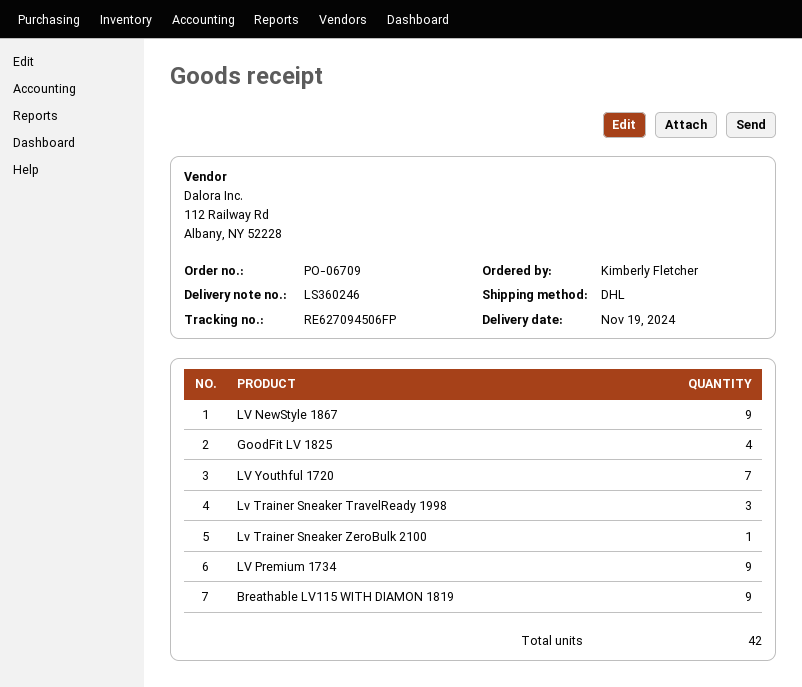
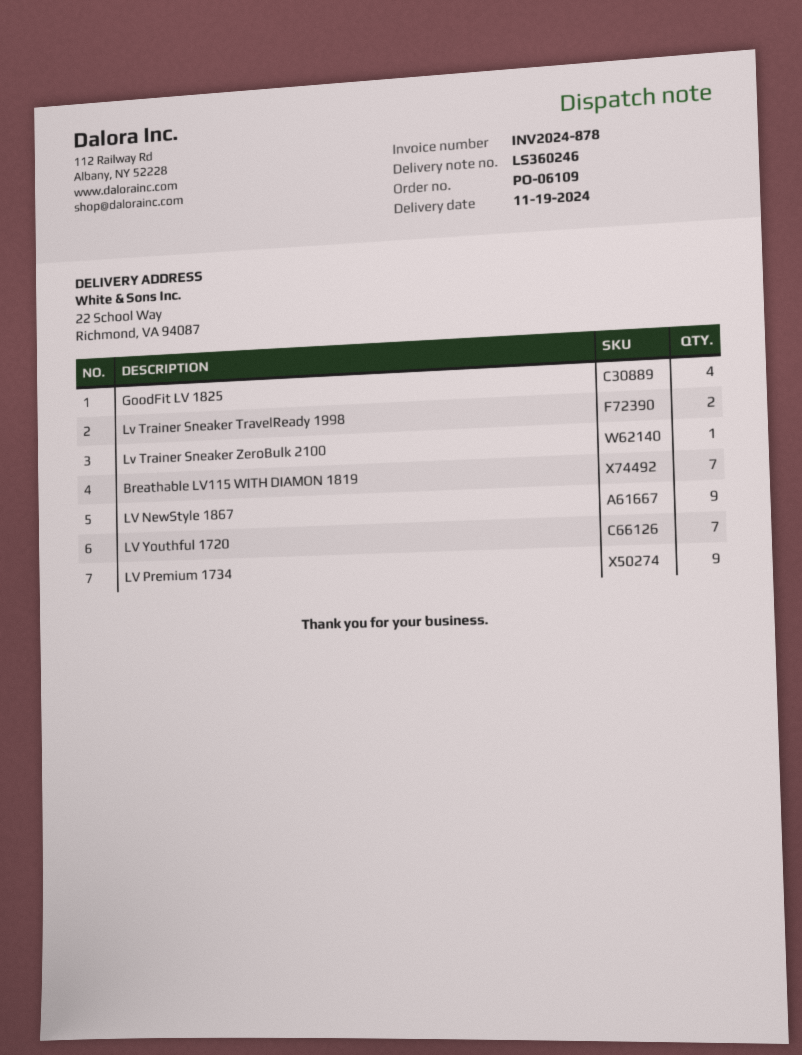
order number: PO-06709 -> PO-06109
Lv Trainer Sneaker TravelReady 1998: 3 -> 2
Breathable LV115 WITH DIAMON 1819: 9 -> 7

